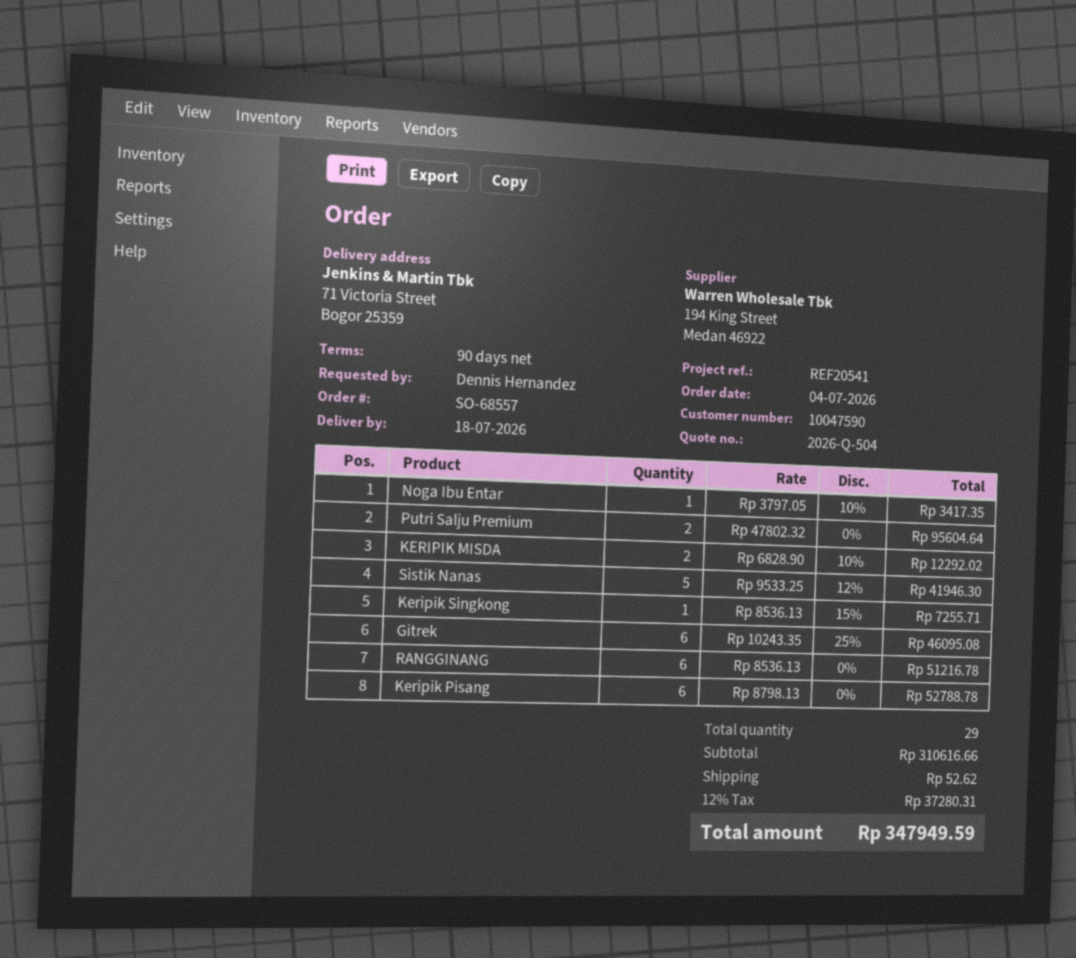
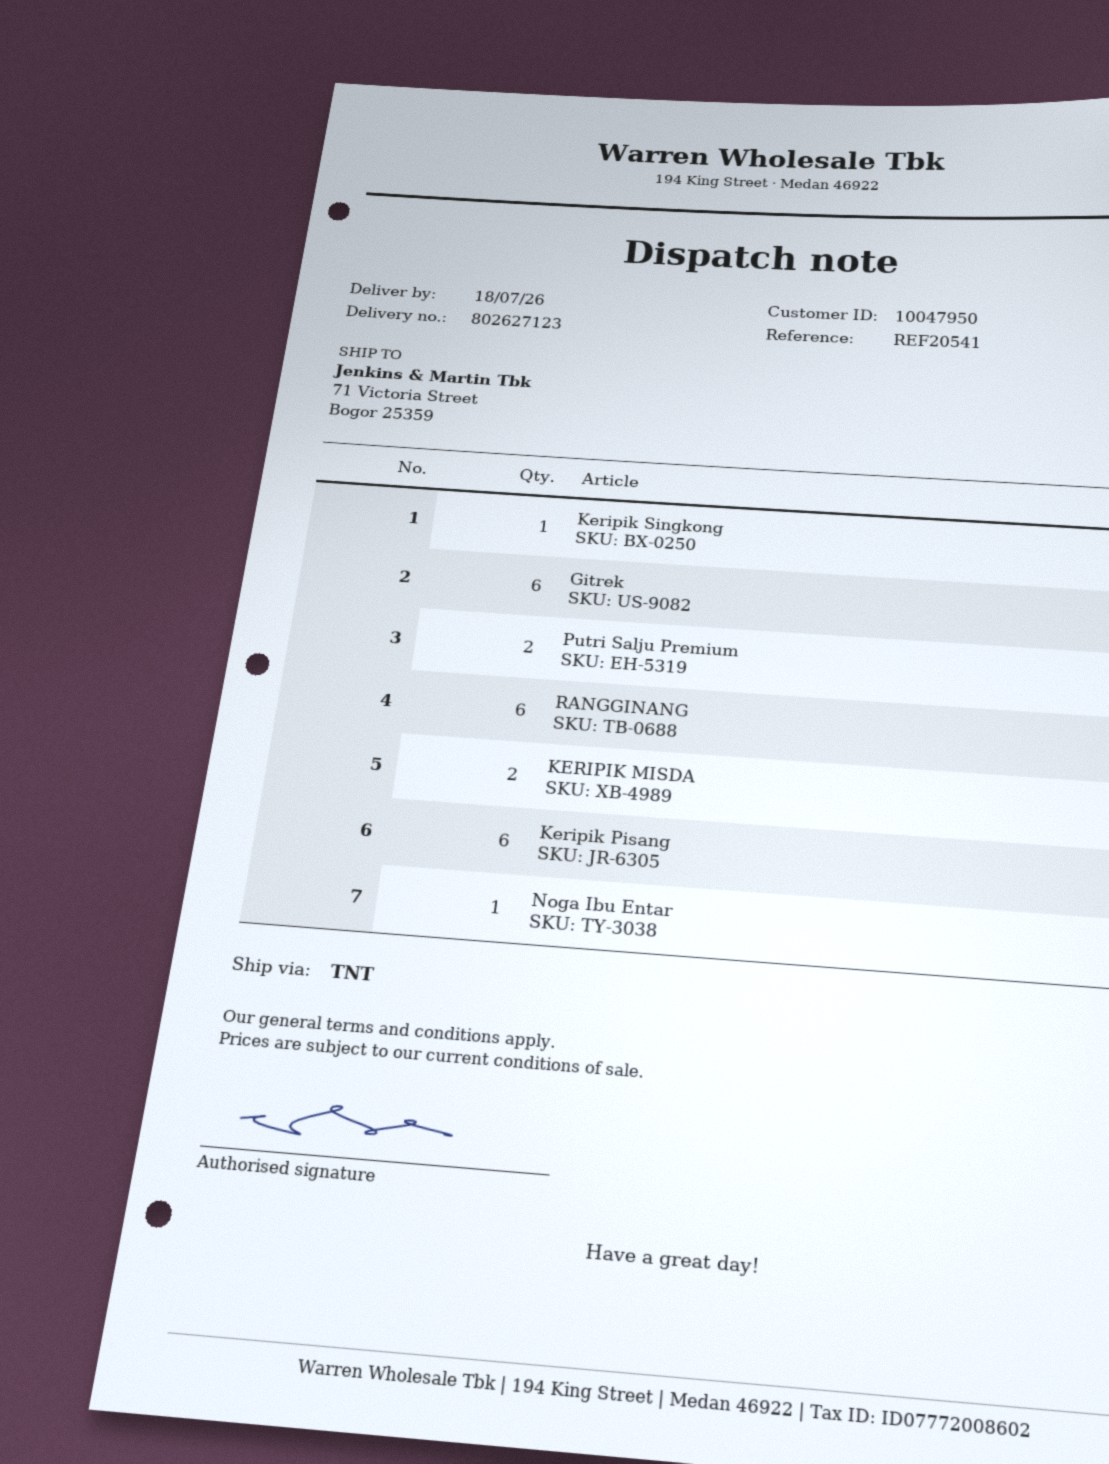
customer number: 10047590 -> 10047950
Sistik Nanas: 5 -> none

